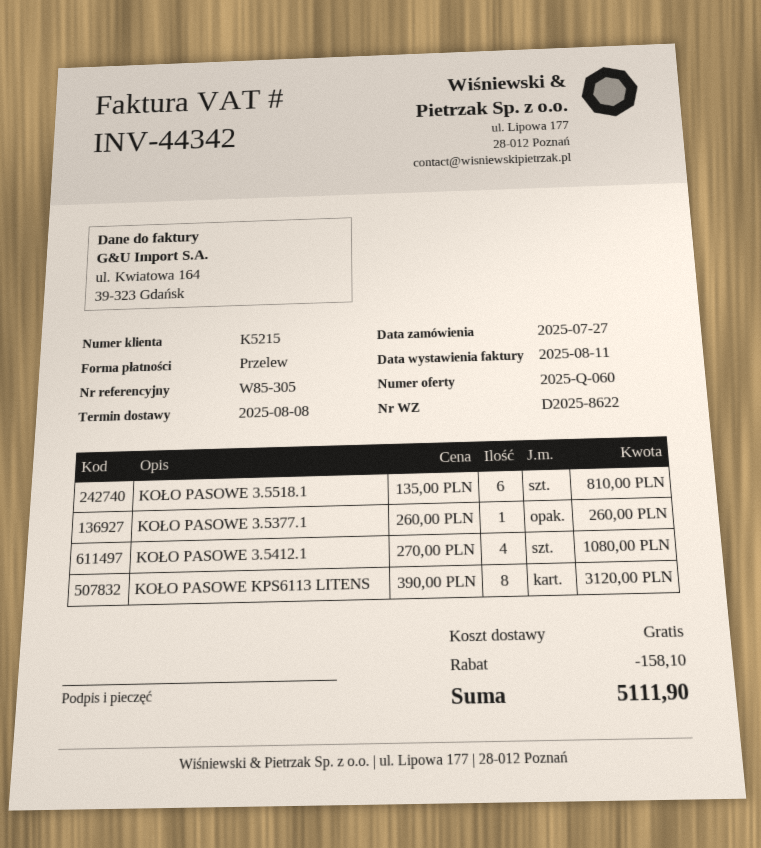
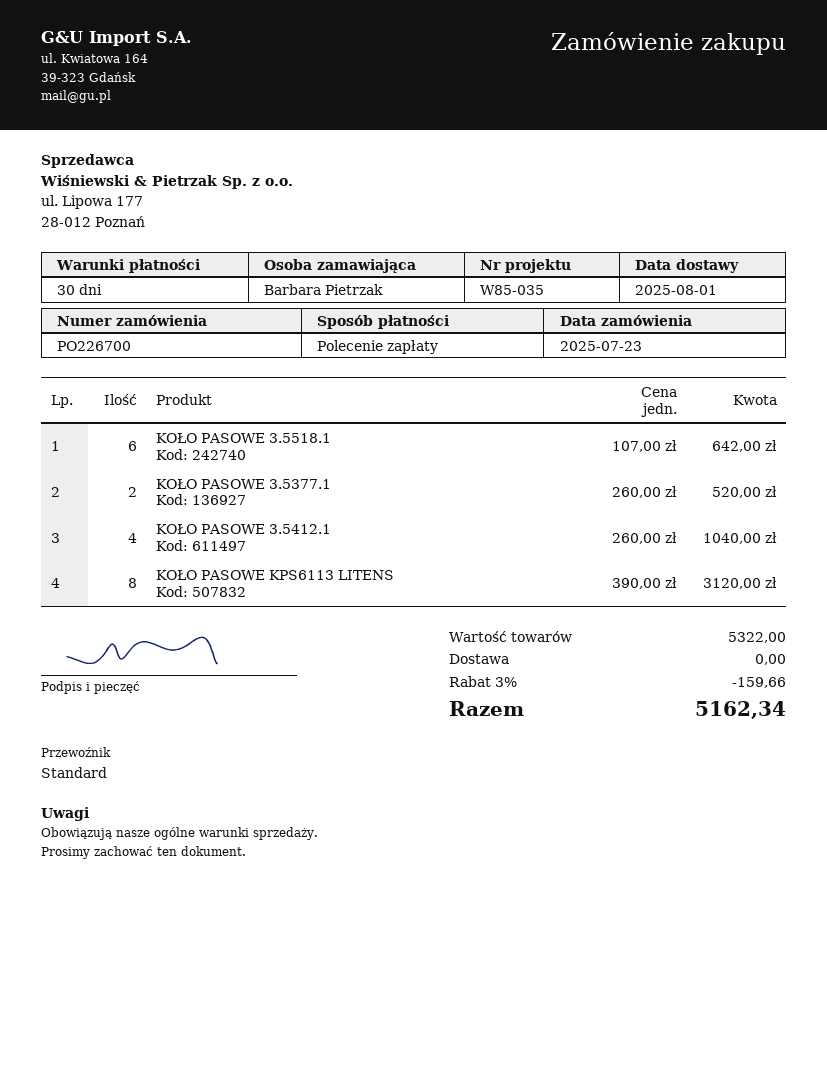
order date: 2025-07-27 -> 2025-07-23
delivery date: 2025-08-08 -> 2025-08-01
reference: W85-305 -> W85-035
payment method: bank transfer -> direct debit
KOŁO PASOWE 3.5518.1: 6 x 135.00 = 810.00 -> 6 x 107.00 = 642.00
KOŁO PASOWE 3.5377.1: 1 x 260.00 = 260.00 -> 2 x 260.00 = 520.00
KOŁO PASOWE 3.5412.1: 4 x 270.00 = 1080.00 -> 4 x 260.00 = 1040.00
discount: 158.10 -> 159.66
total: 5111.90 -> 5162.34

